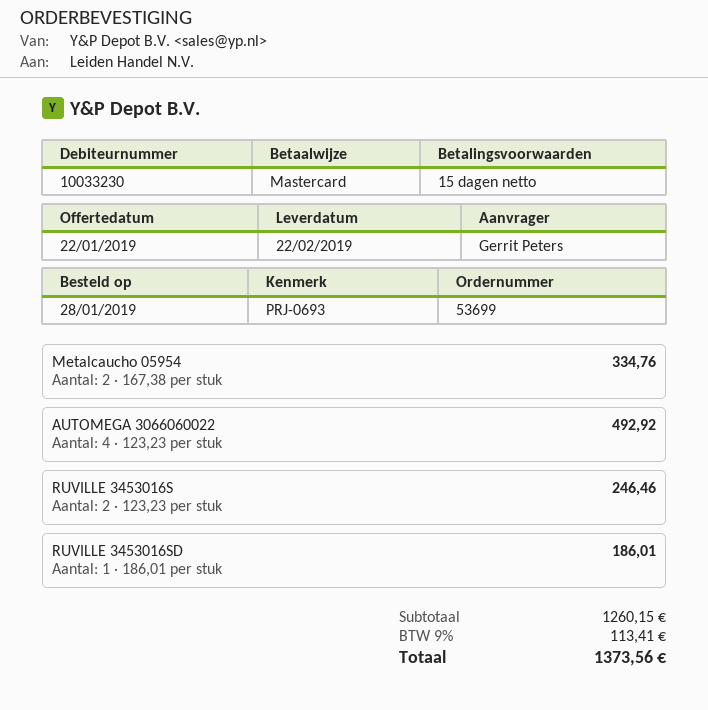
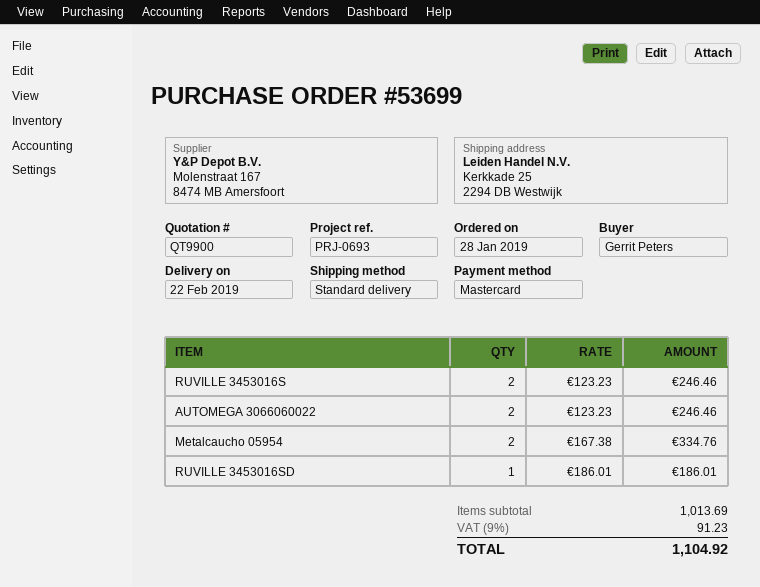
AUTOMEGA 3066060022: 4 x 123.23 = 492.92 -> 2 x 123.23 = 246.46
subtotal: 1260.15 -> 1013.69
tax: 9% = 113.41 -> 9% = 91.23
total: 1373.56 -> 1104.92

